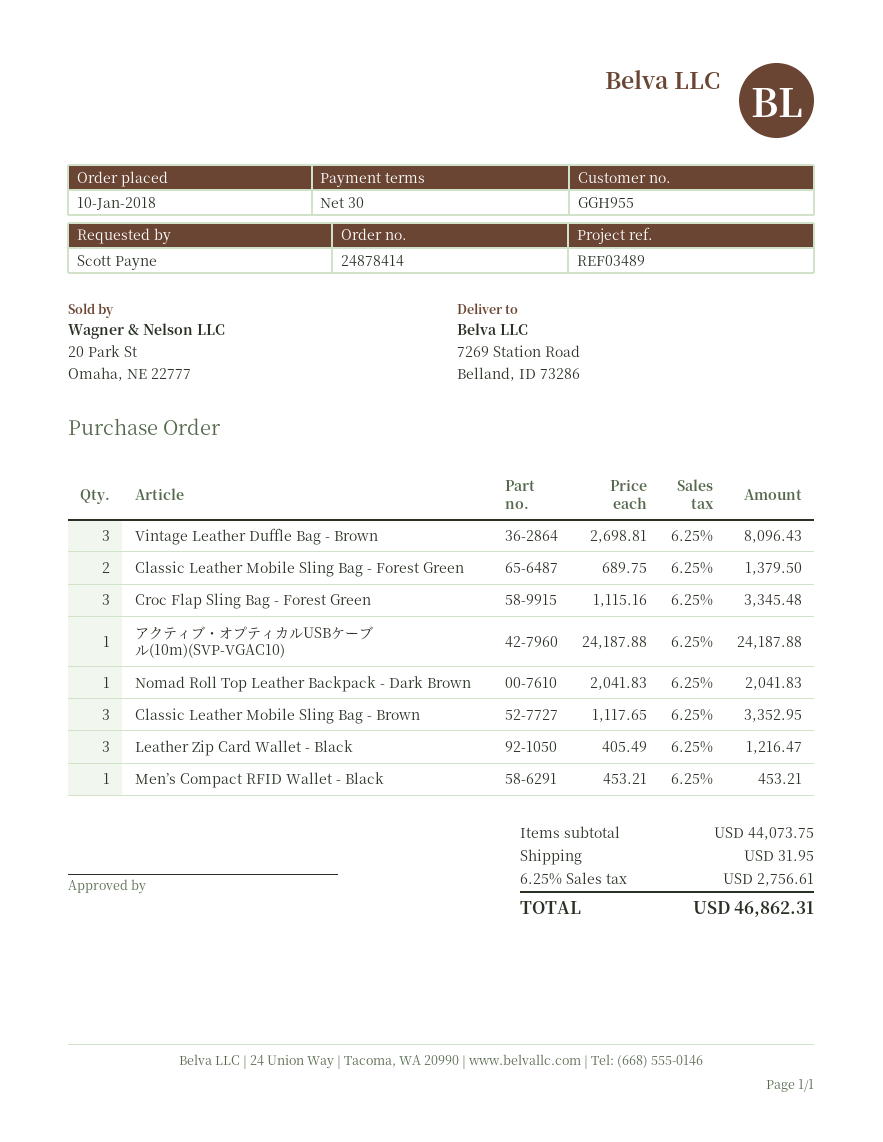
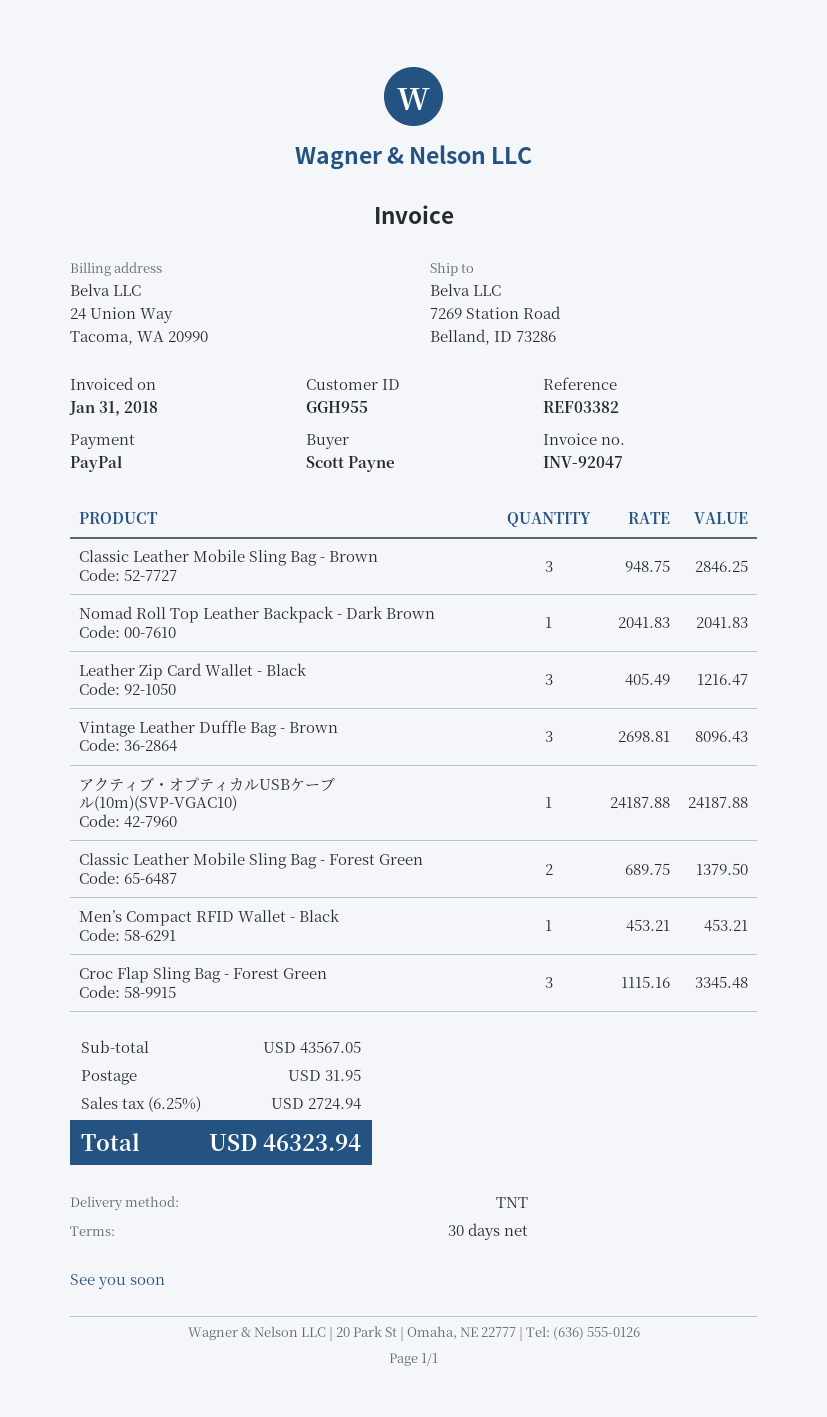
reference: REF03489 -> REF03382
Classic Leather Mobile Sling Bag - Brown: 3 x 1117.65 = 3352.95 -> 3 x 948.75 = 2846.25
subtotal: 44073.75 -> 43567.05
tax: 6.25% = 2756.61 -> 6.25% = 2724.94
total: 46862.31 -> 46323.94

